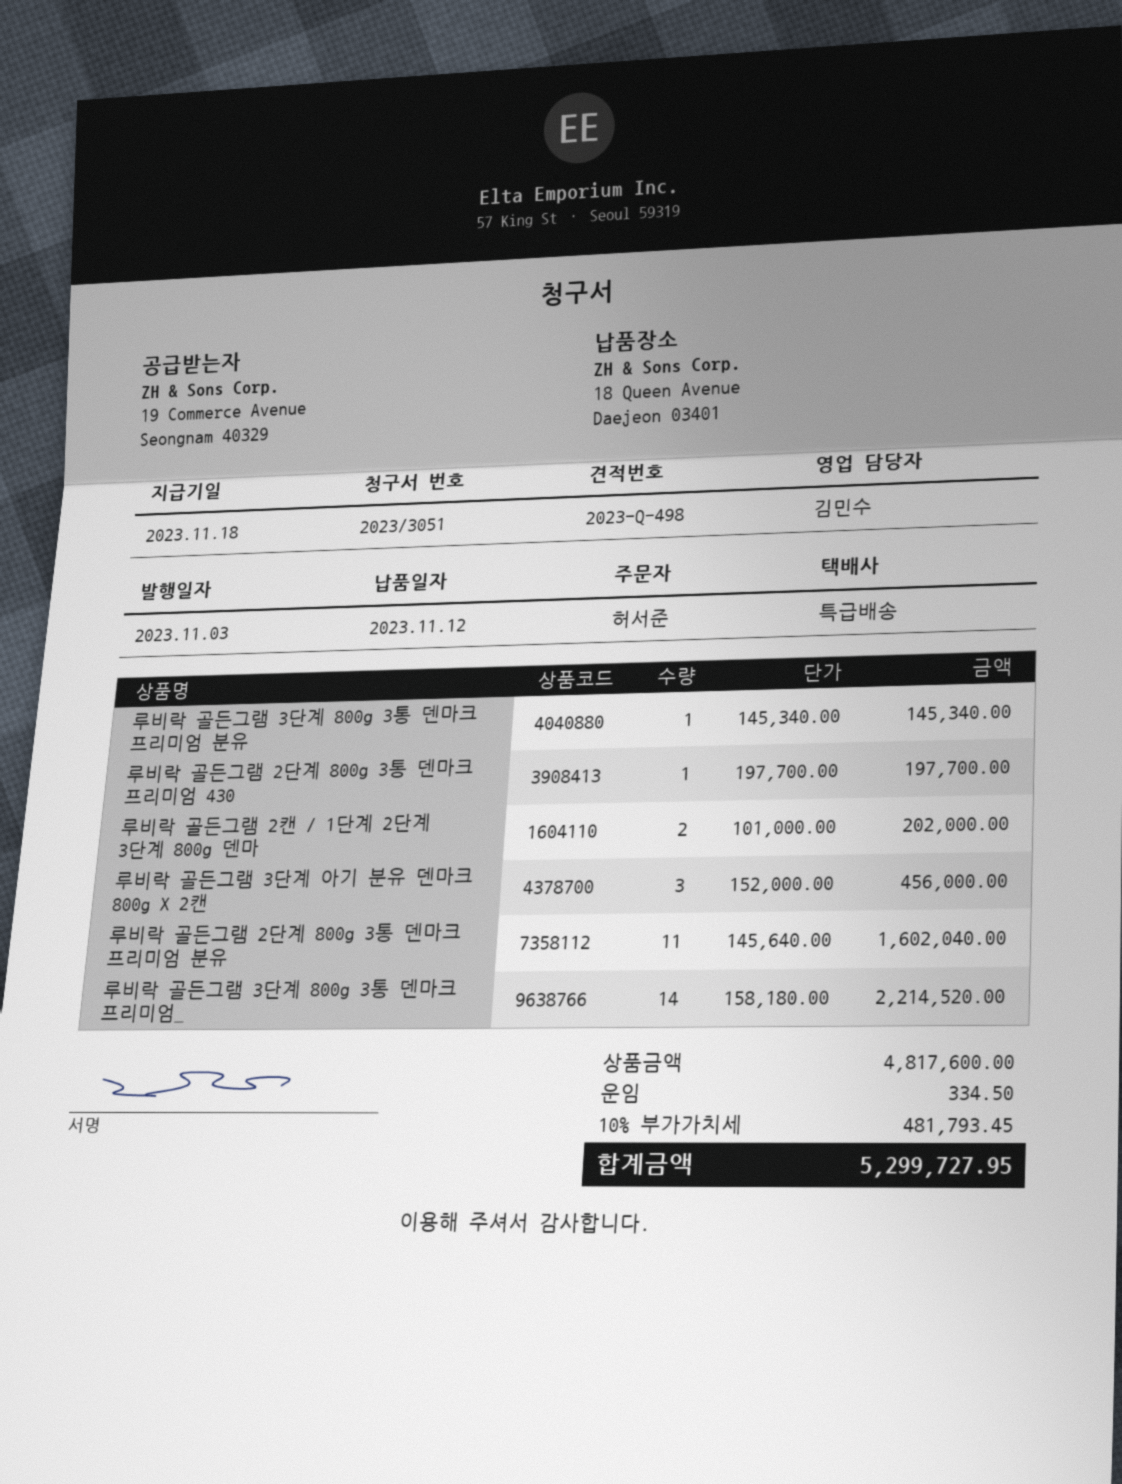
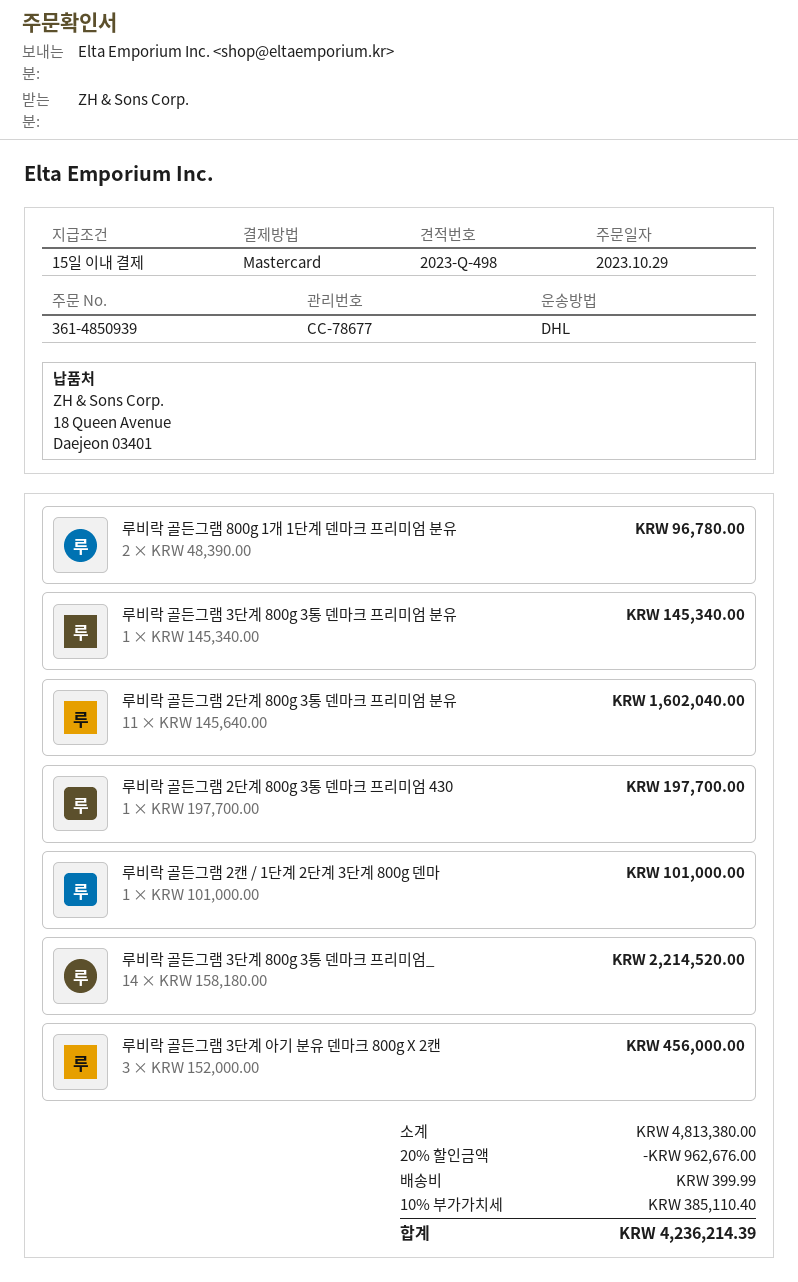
shipping method: express -> DHL
루비락 골든그램 2캔 / 1단계 2단계 3단계 800g 덴마: 2 x 101000.00 = 202000.00 -> 1 x 101000.00 = 101000.00
루비락 골든그램 800g 1개 1단계 덴마크 프리미엄 분유: none -> 2 x 48390.00 = 96780.00
subtotal: 4817600.00 -> 4813380.00
discount: none -> 20% = 962676.00
shipping: 334.50 -> 399.99
tax: 10% = 481793.45 -> 10% = 385110.40
total: 5299727.95 -> 4236214.39

